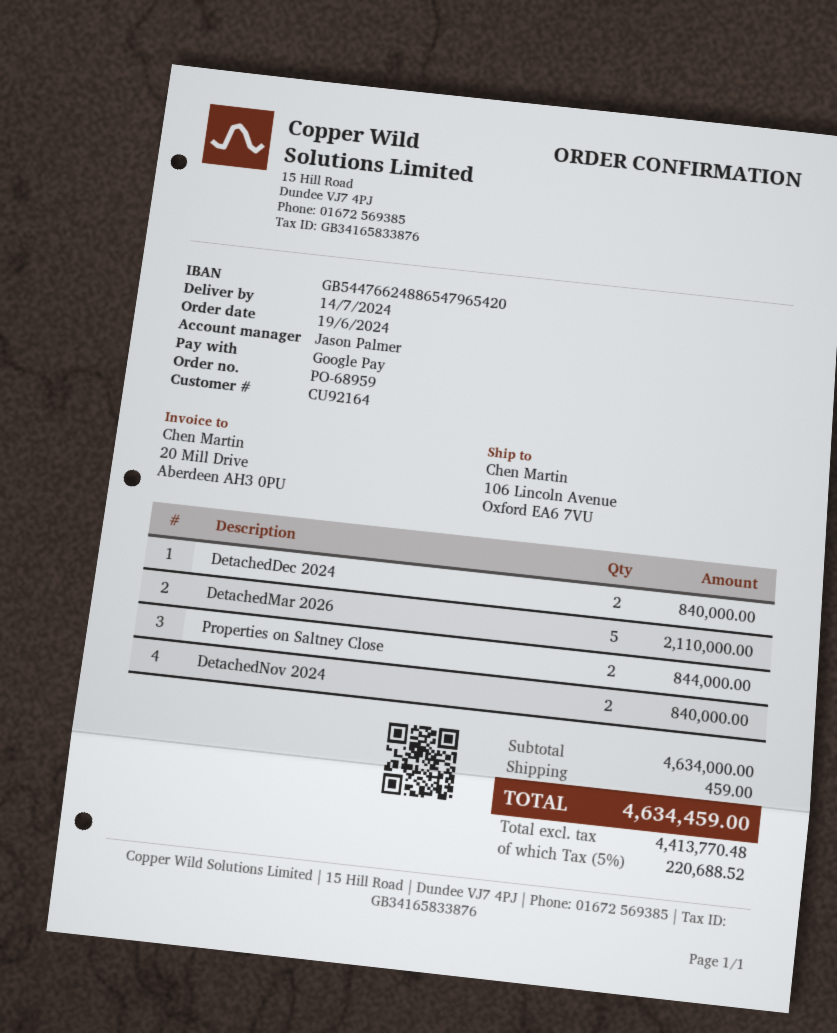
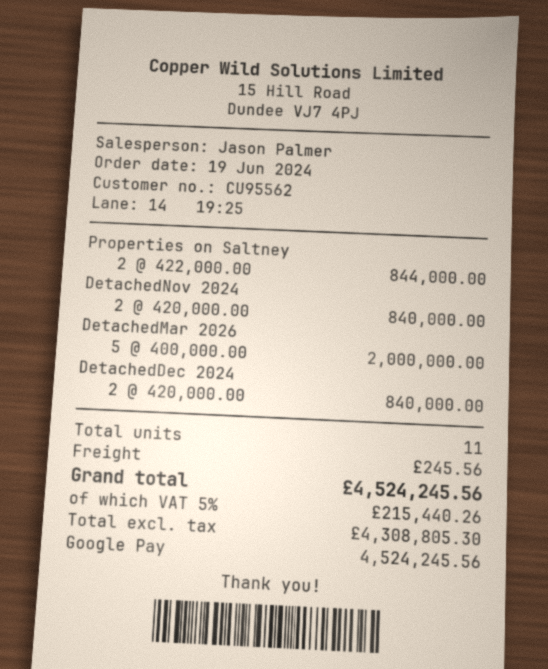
customer number: CU92164 -> CU95562
DetachedMar 2026: 5 for 2110000.00 -> 5 for 2000000.00
shipping: 459.00 -> 245.56
net: 4413770.48 -> 4308805.30
tax: 5% = 220688.52 -> 5% = 215440.26
total: 4634459.00 -> 4524245.56

